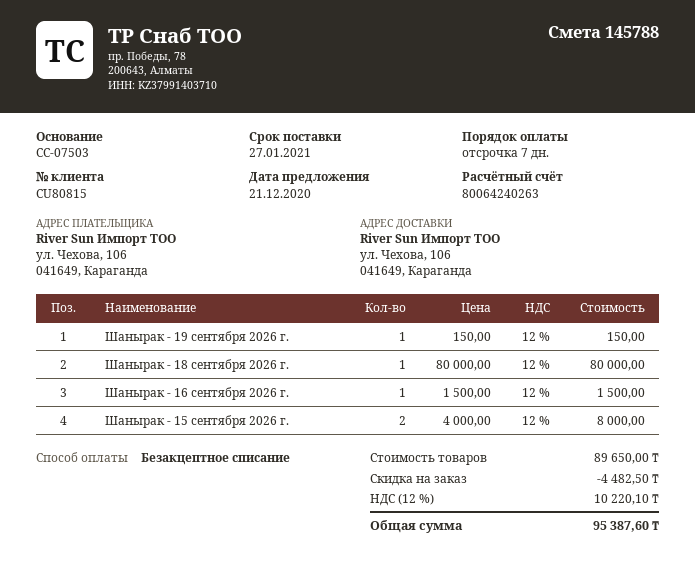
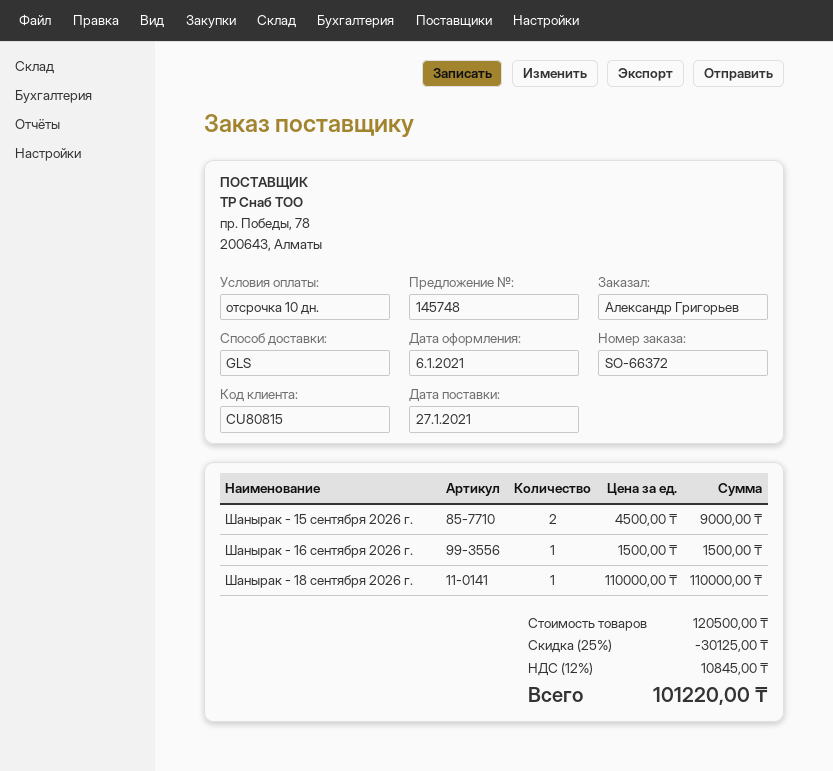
quote number: 145788 -> 145748
payment terms: 7 days -> 10 days
Шанырак - 19 сентября 2026 г.: 1 x 150.00 = 150.00 -> none
Шанырак - 18 сентября 2026 г.: 1 x 80000.00 = 80000.00 -> 1 x 110000.00 = 110000.00
Шанырак - 15 сентября 2026 г.: 2 x 4000.00 = 8000.00 -> 2 x 4500.00 = 9000.00
subtotal: 89650.00 -> 120500.00
discount: 4482.50 -> 30125.00
tax: 12% = 10220.10 -> 12% = 10845.00
total: 95387.60 -> 101220.00

